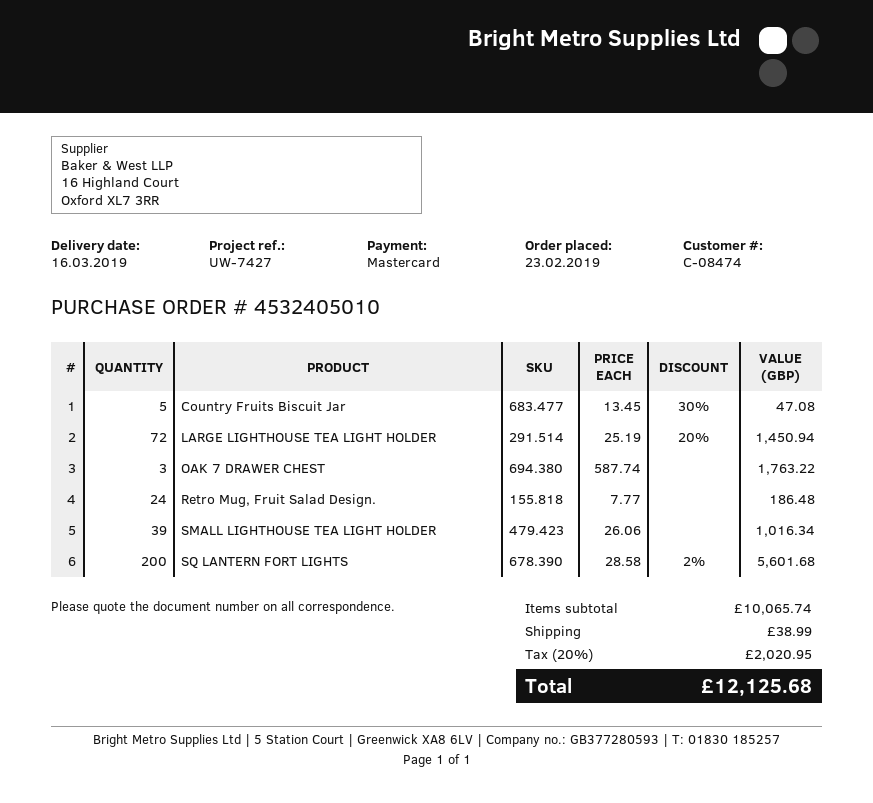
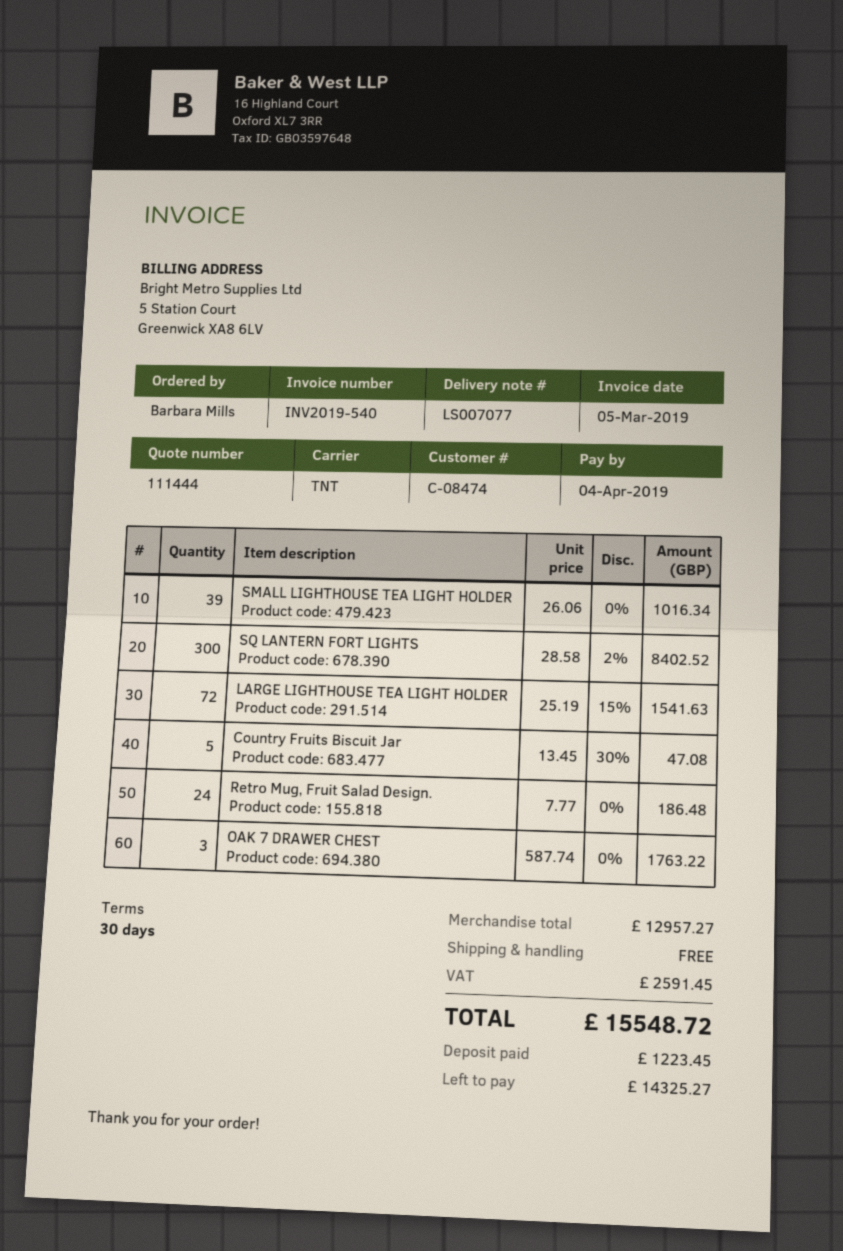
LARGE LIGHTHOUSE TEA LIGHT HOLDER: 72 x 25.19 - 20% = 1450.94 -> 72 x 25.19 - 15% = 1541.63
SQ LANTERN FORT LIGHTS: 200 x 28.58 - 2% = 5601.68 -> 300 x 28.58 - 2% = 8402.52
subtotal: 10065.74 -> 12957.27
shipping: 38.99 -> 0.00
tax: 2020.95 -> 2591.45
total: 12125.68 -> 15548.72

